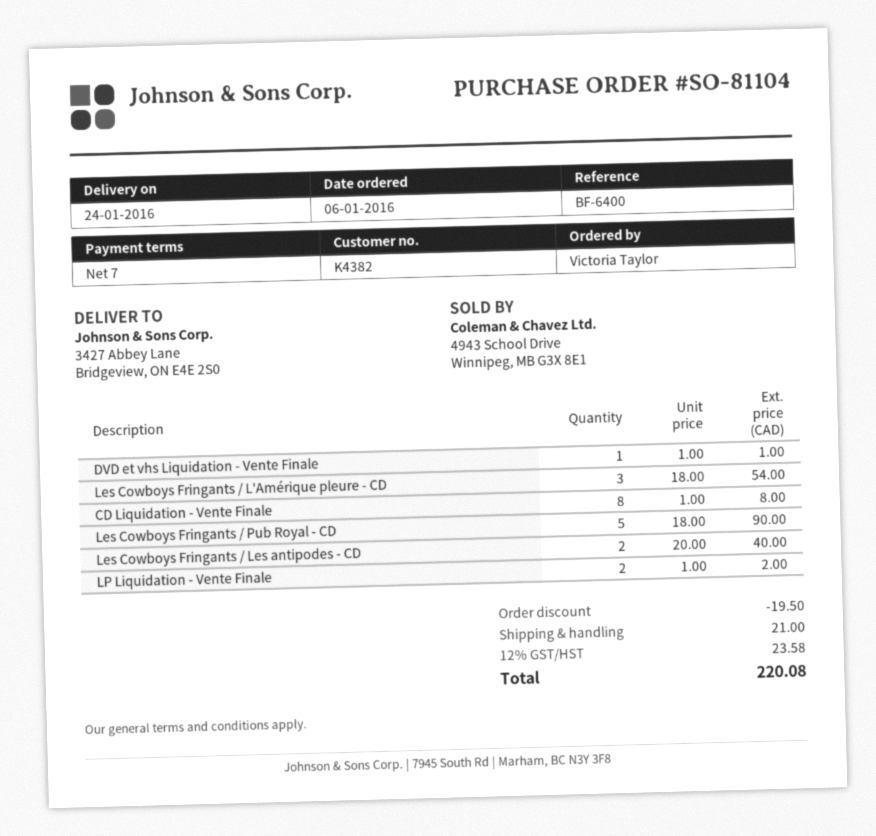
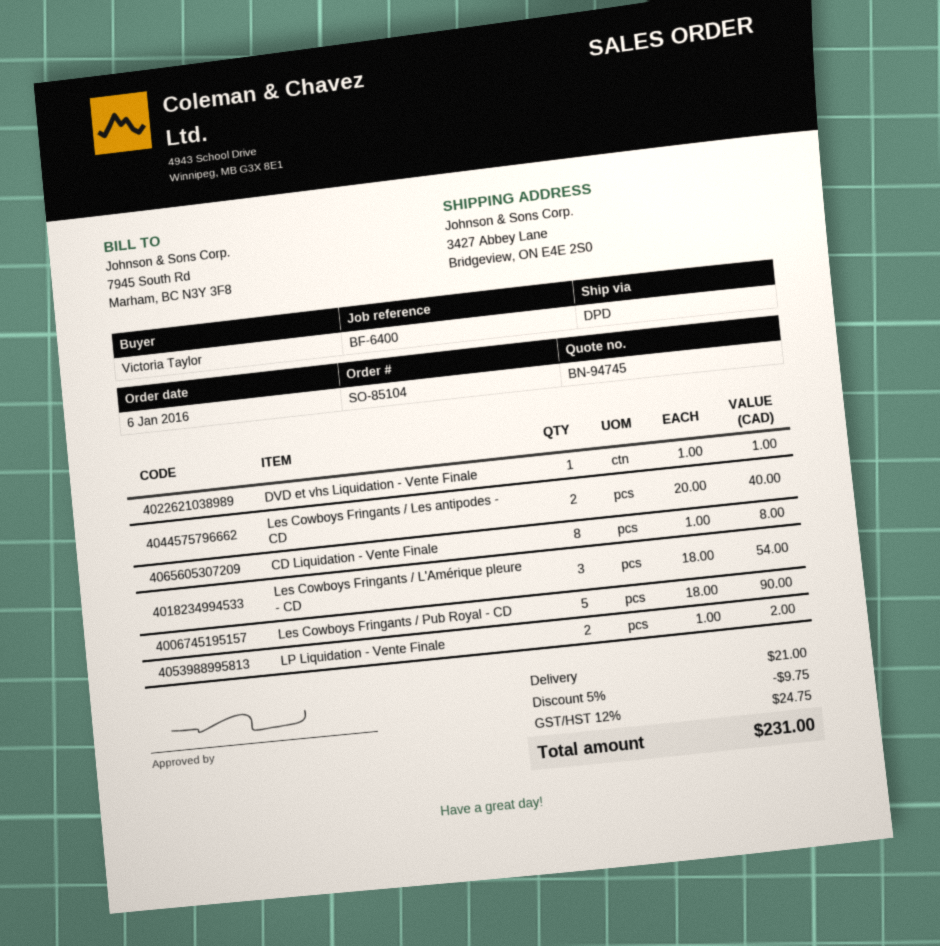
order number: SO-81104 -> SO-85104
discount: 19.50 -> 9.75
tax: 12% = 23.58 -> 12% = 24.75
total: 220.08 -> 231.00

